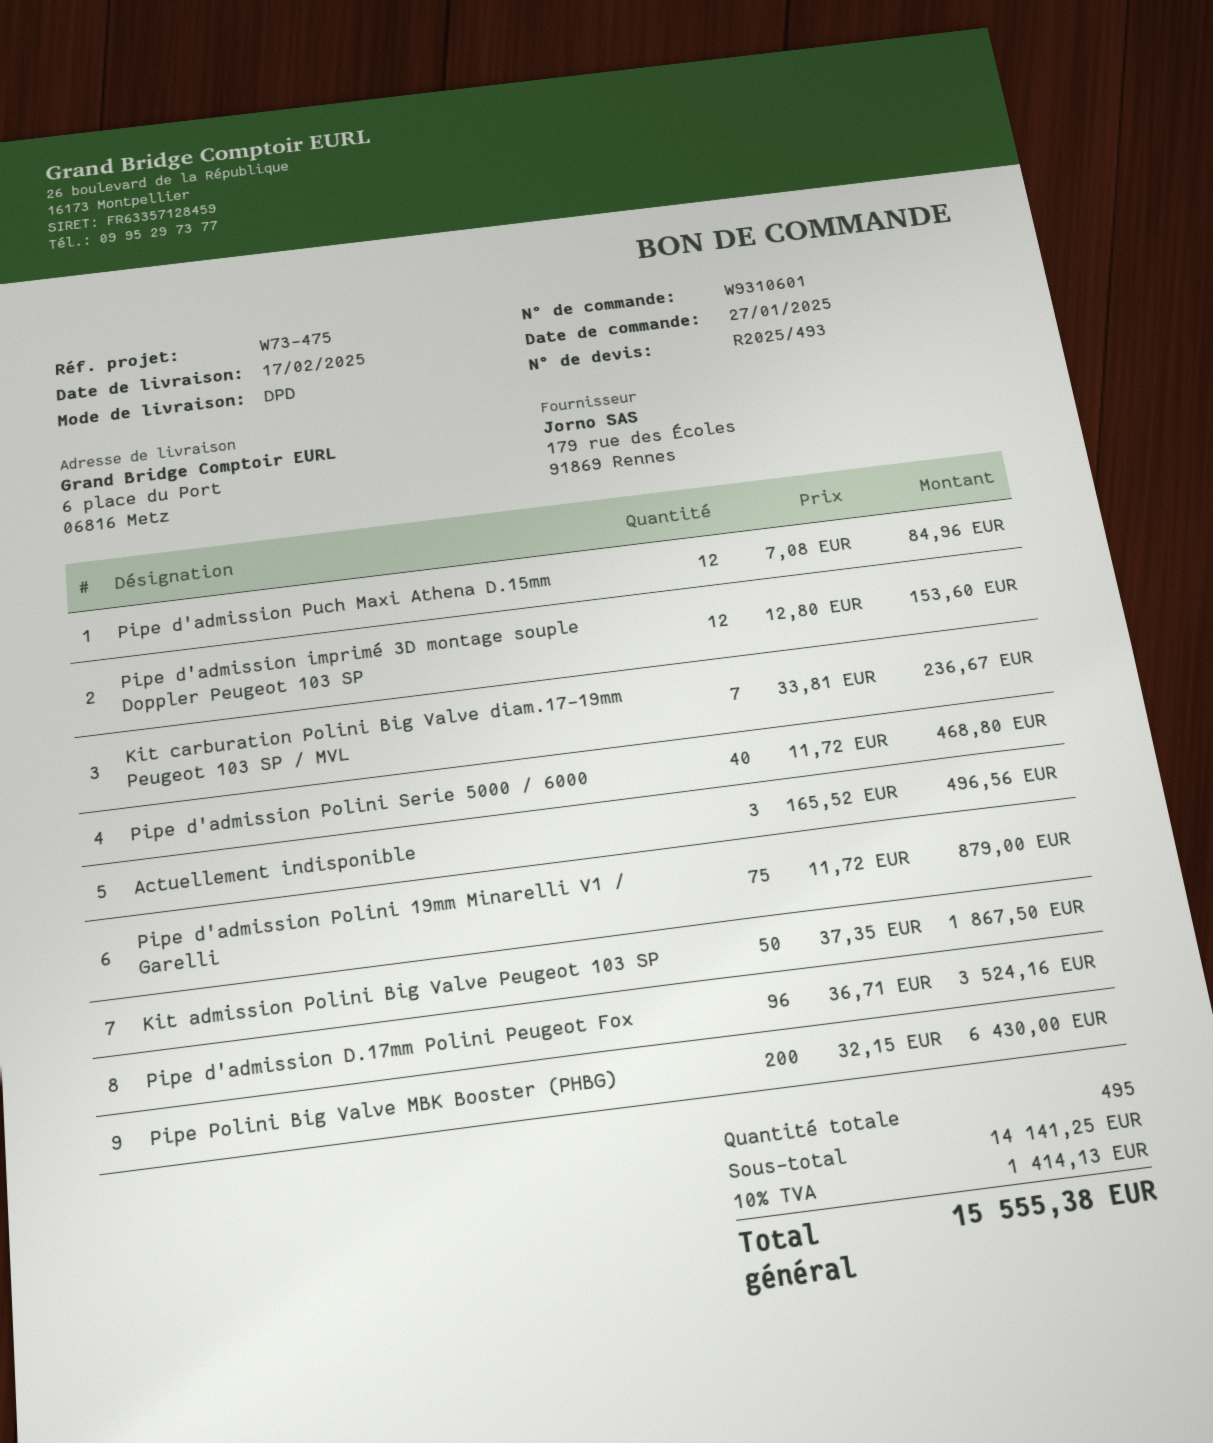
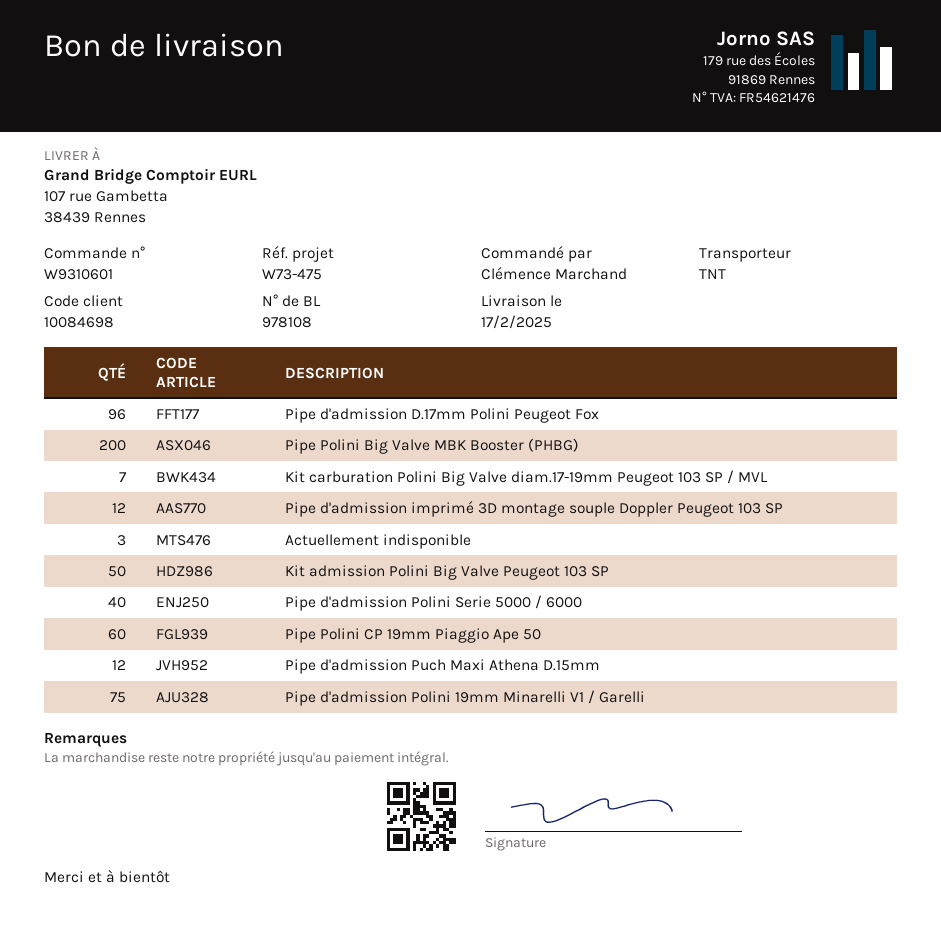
shipping method: DPD -> TNT
ship to: 6 place du Port, 06816 Metz -> 107 rue Gambetta, 38439 Rennes
Pipe Polini CP 19mm Piaggio Ape 50: none -> 60

